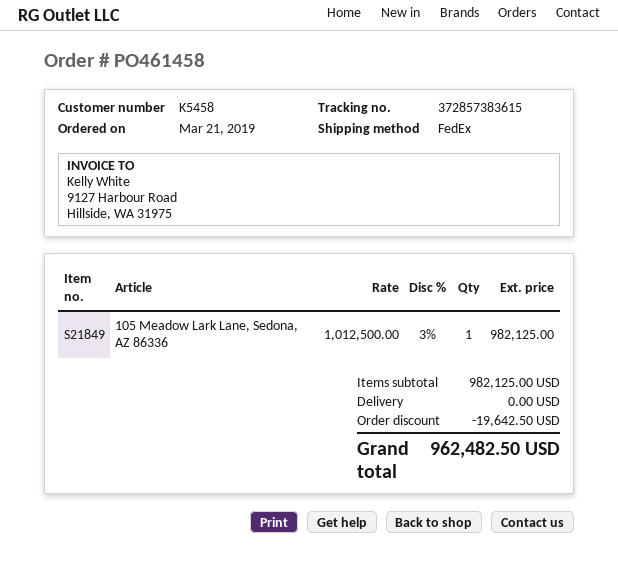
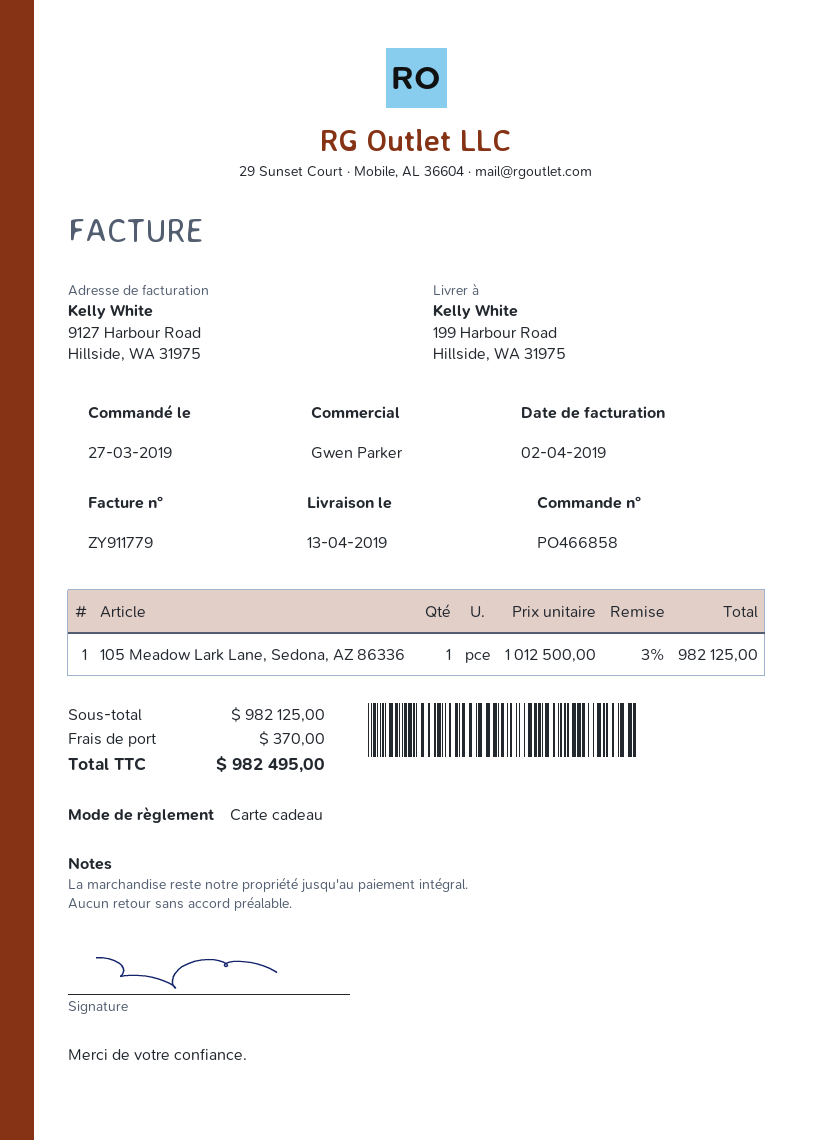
order number: PO461458 -> PO466858
order date: 2019-03-21 -> 2019-03-27
discount: 19642.50 -> none
shipping: 0.00 -> 370.00
total: 962482.50 -> 982495.00

